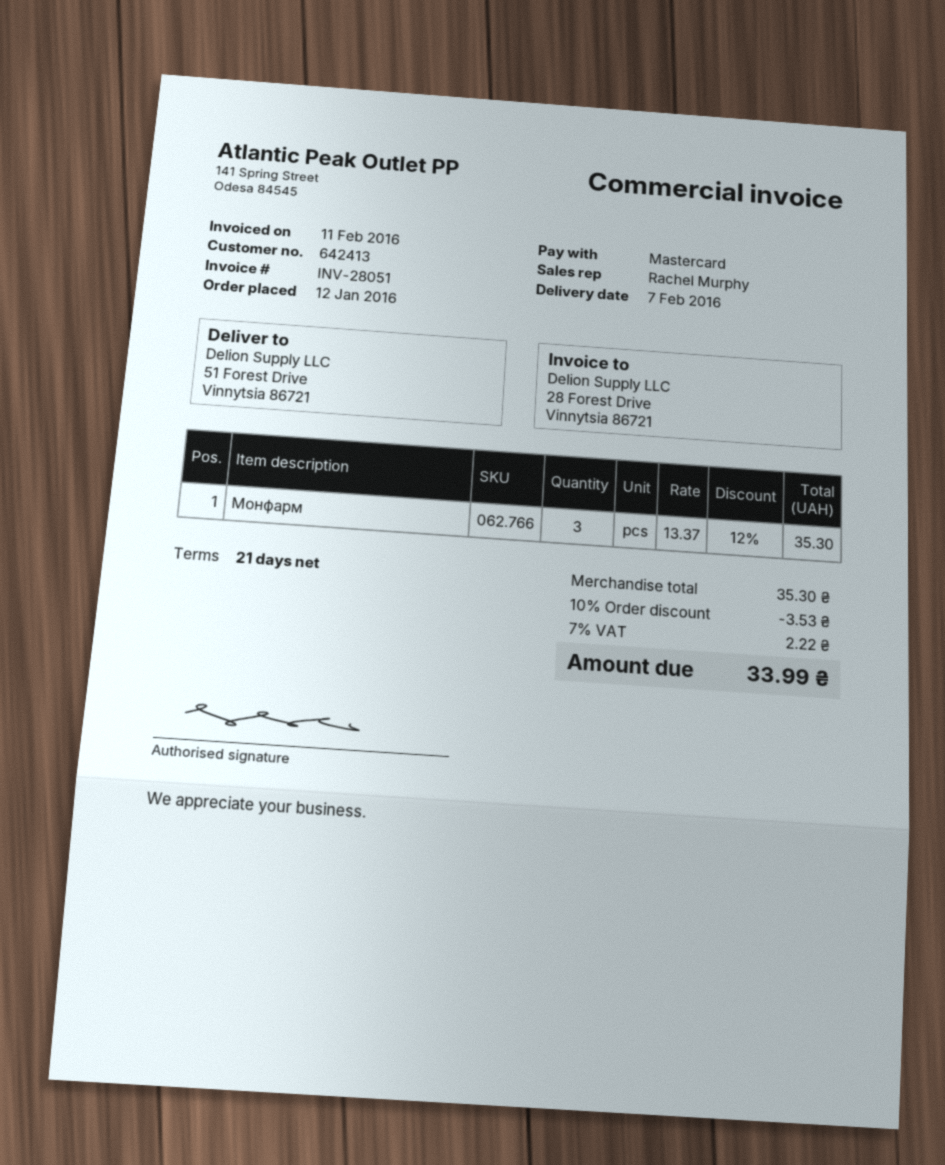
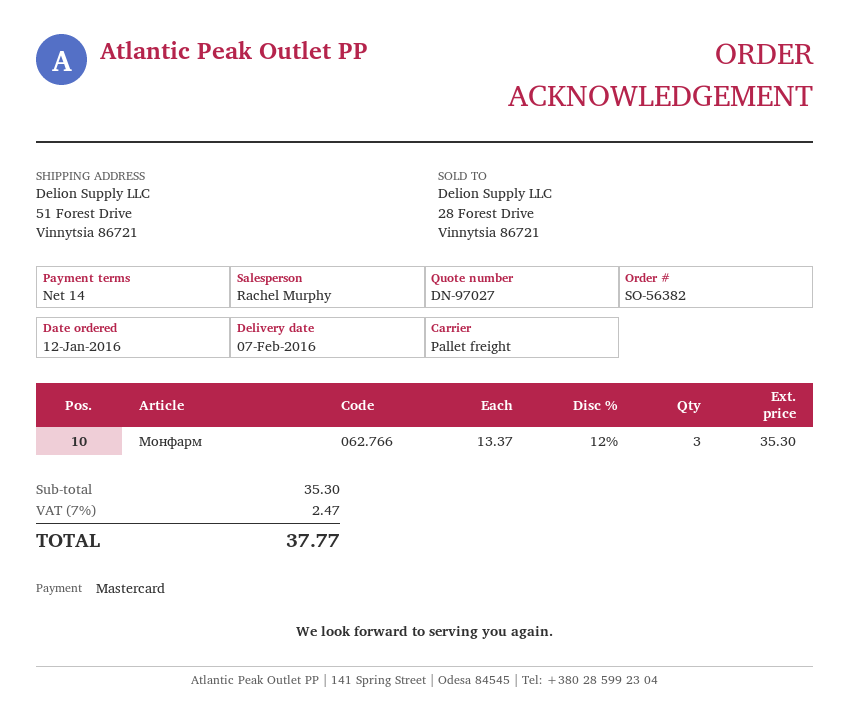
payment terms: 21 days -> 14 days
discount: 10% = 3.53 -> none
tax: 7% = 2.22 -> 7% = 2.47
total: 33.99 -> 37.77

